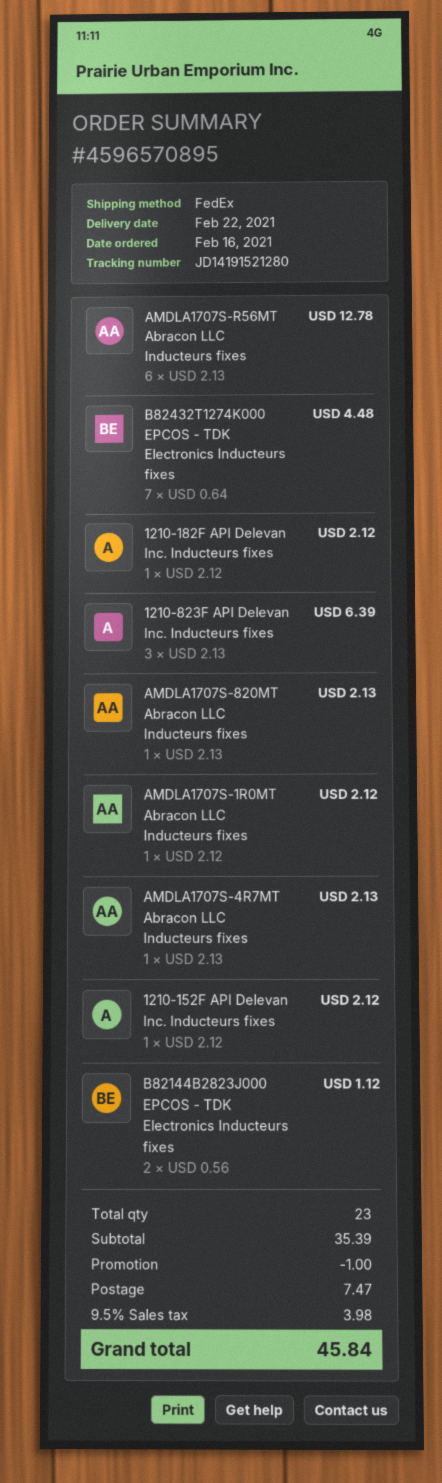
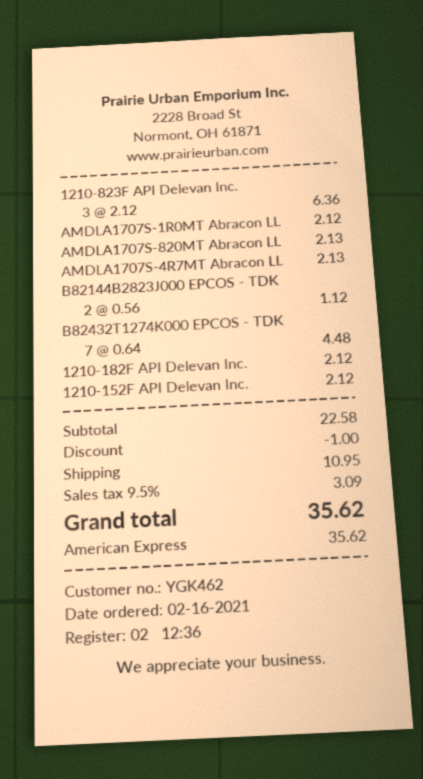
AMDLA1707S-R56MT Abracon LLC Inducteurs fixes: 6 x 2.13 = 12.78 -> none
1210-823F API Delevan Inc. Inducteurs fixes: 3 x 2.13 = 6.39 -> 3 x 2.12 = 6.36
subtotal: 35.39 -> 22.58
shipping: 7.47 -> 10.95
tax: 9.5% = 3.98 -> 9.5% = 3.09
total: 45.84 -> 35.62

